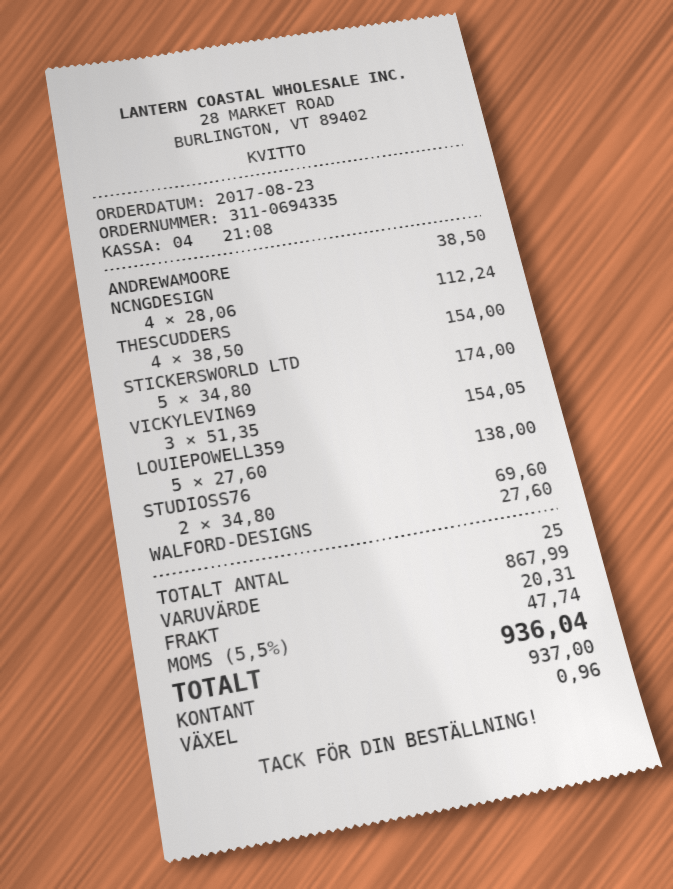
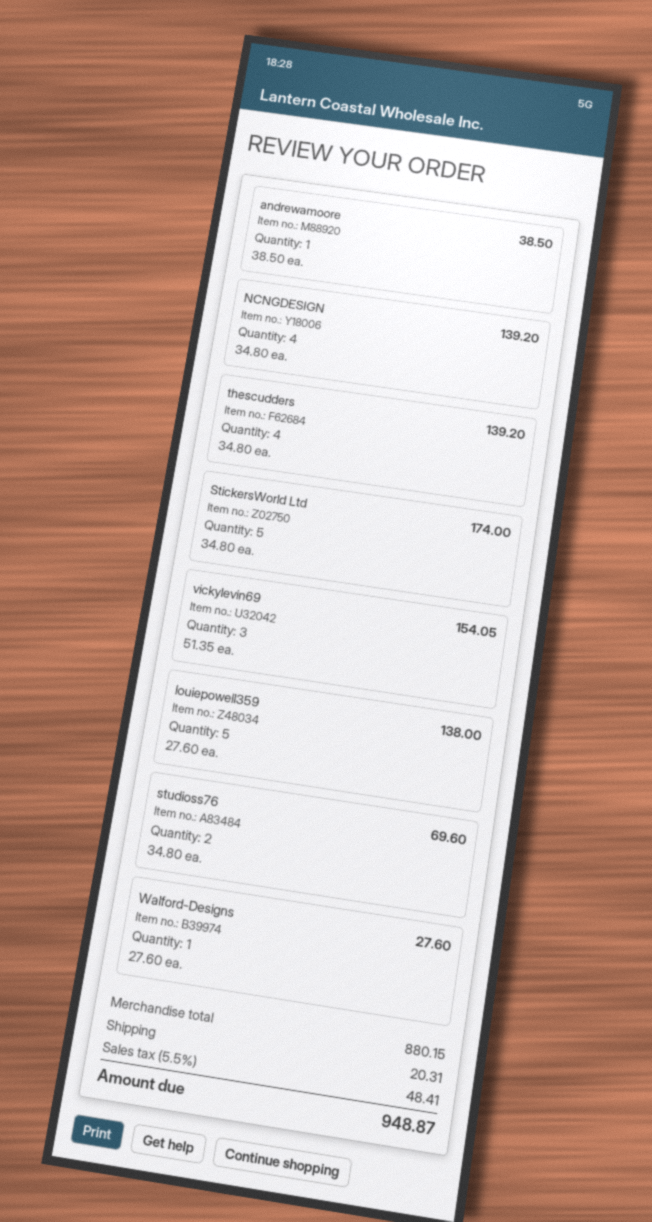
NCNGDESIGN: 4 x 28.06 = 112.24 -> 4 x 34.80 = 139.20
THESCUDDERS: 4 x 38.50 = 154.00 -> 4 x 34.80 = 139.20
subtotal: 867.99 -> 880.15
tax: 5.5% = 47.74 -> 5.5% = 48.41
total: 936.04 -> 948.87

